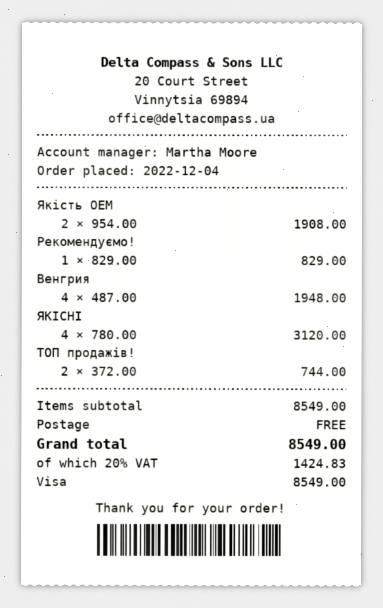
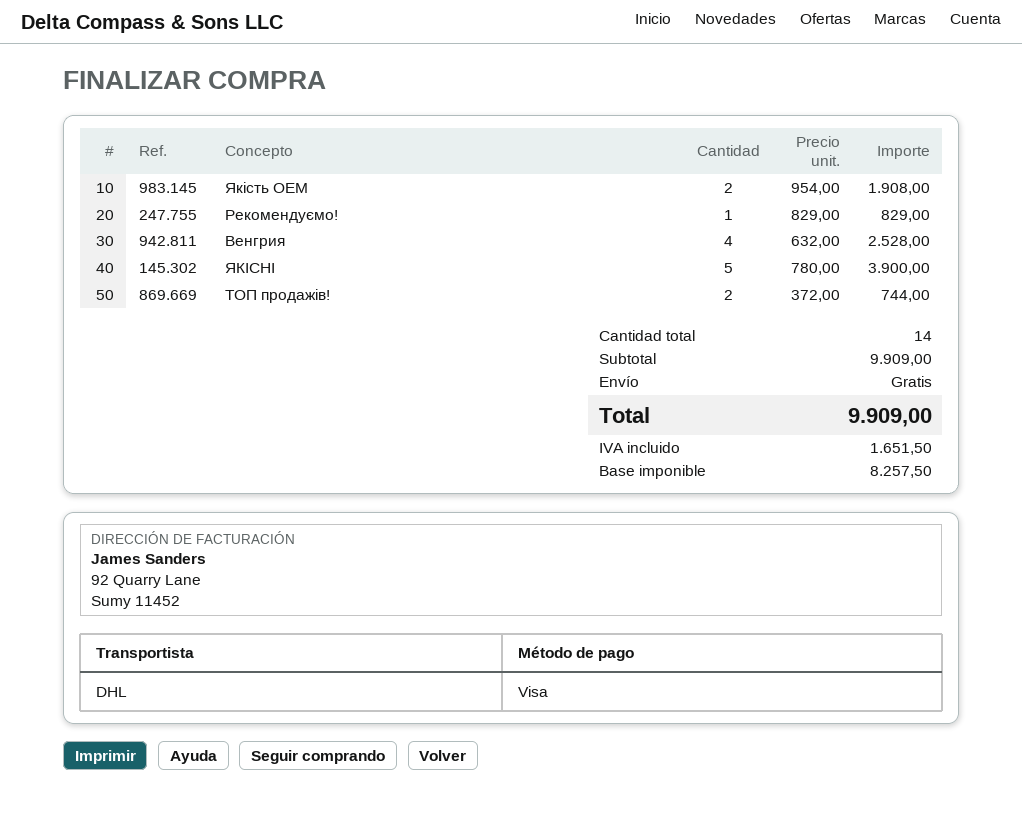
Венгрия: 4 x 487.00 = 1948.00 -> 4 x 632.00 = 2528.00
ЯКІСНІ: 4 x 780.00 = 3120.00 -> 5 x 780.00 = 3900.00
subtotal: 8549.00 -> 9909.00
tax: 1424.83 -> 1651.50
total: 8549.00 -> 9909.00

